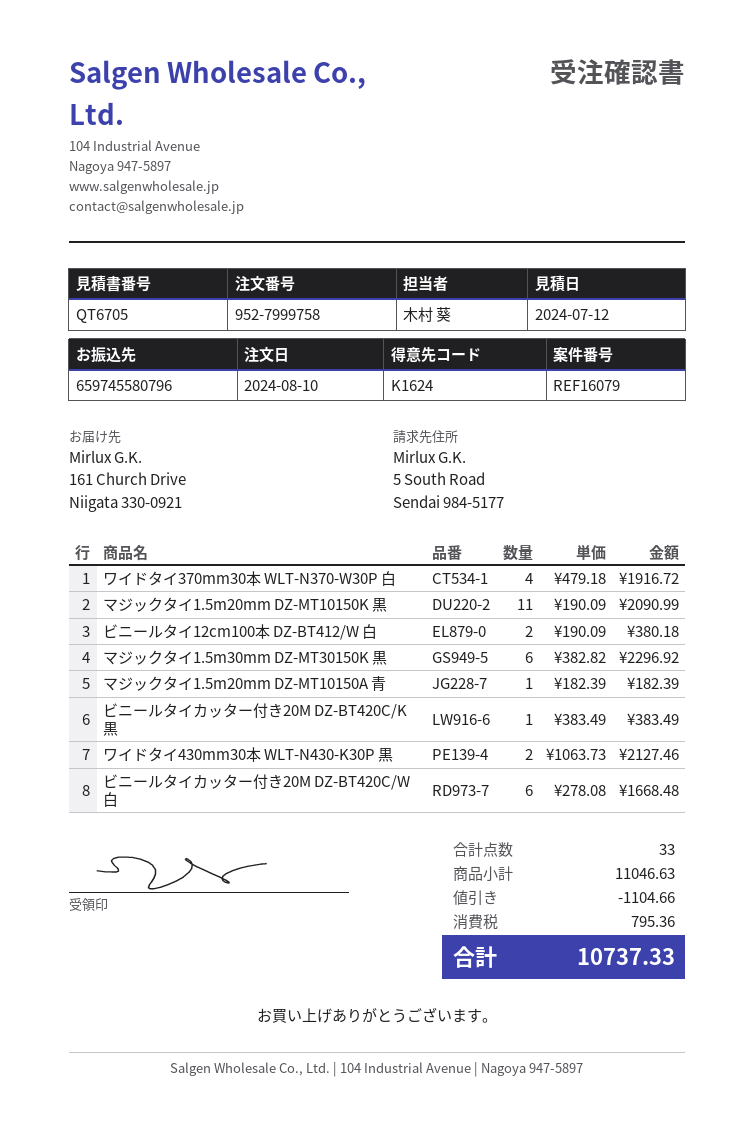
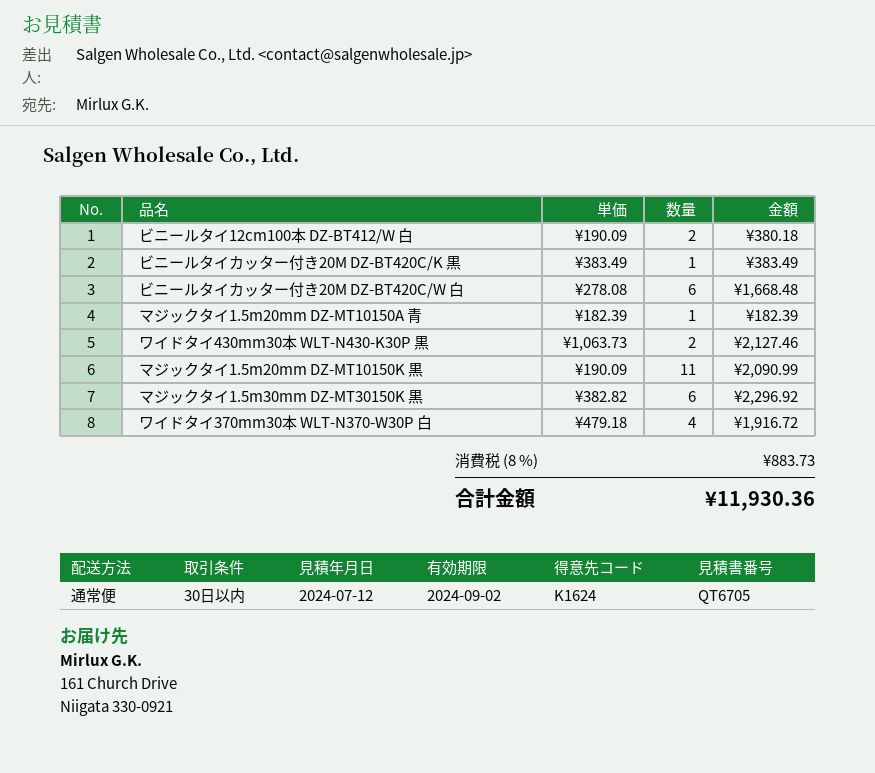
discount: 1104.66 -> none
tax: 795.36 -> 883.73
total: 10737.33 -> 11930.36

